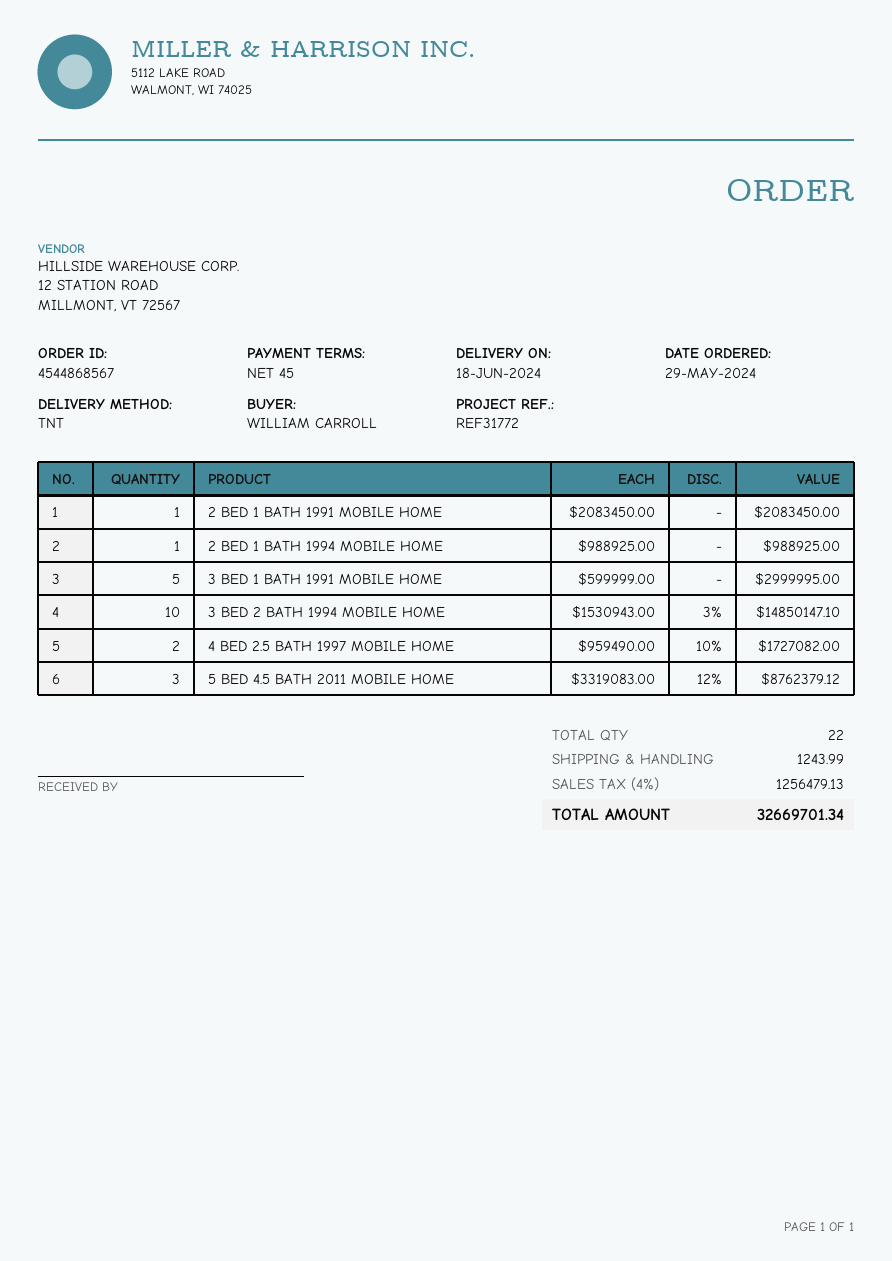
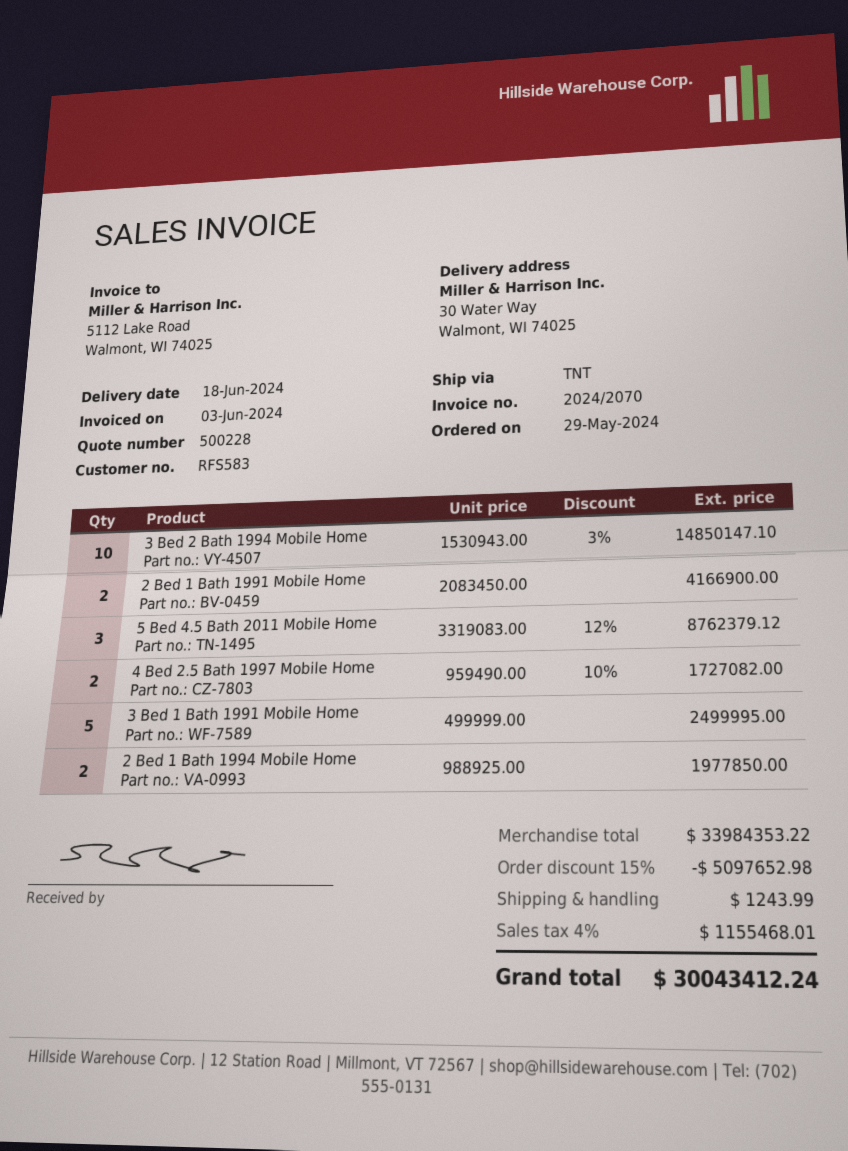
2 BED 1 BATH 1991 MOBILE HOME: 1 x 2083450.00 = 2083450.00 -> 2 x 2083450.00 = 4166900.00
2 BED 1 BATH 1994 MOBILE HOME: 1 x 988925.00 = 988925.00 -> 2 x 988925.00 = 1977850.00
3 BED 1 BATH 1991 MOBILE HOME: 5 x 599999.00 = 2999995.00 -> 5 x 499999.00 = 2499995.00
discount: none -> 15% = 5097652.98
tax: 4% = 1256479.13 -> 4% = 1155468.01
total: 32669701.34 -> 30043412.24

